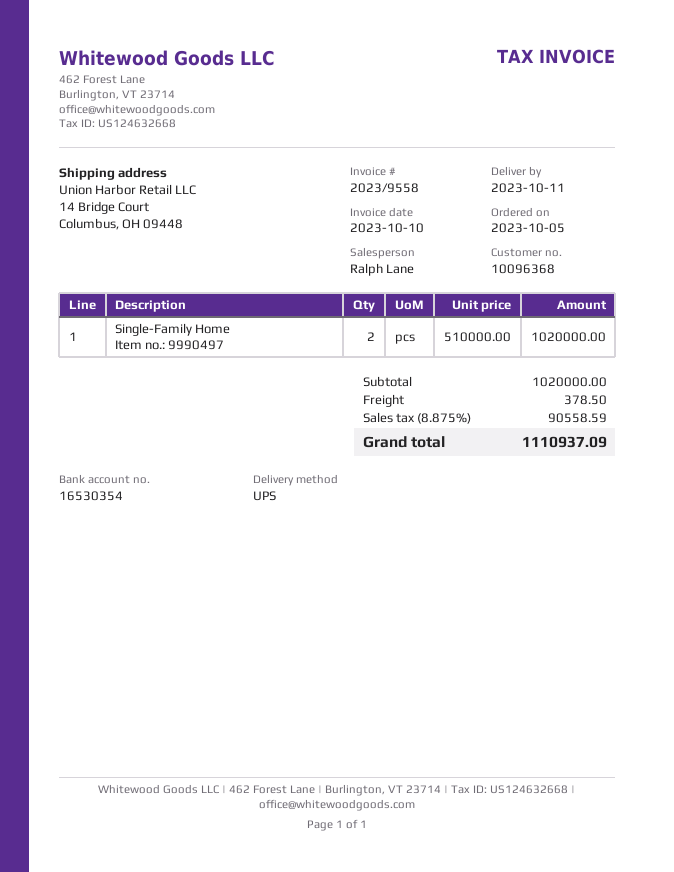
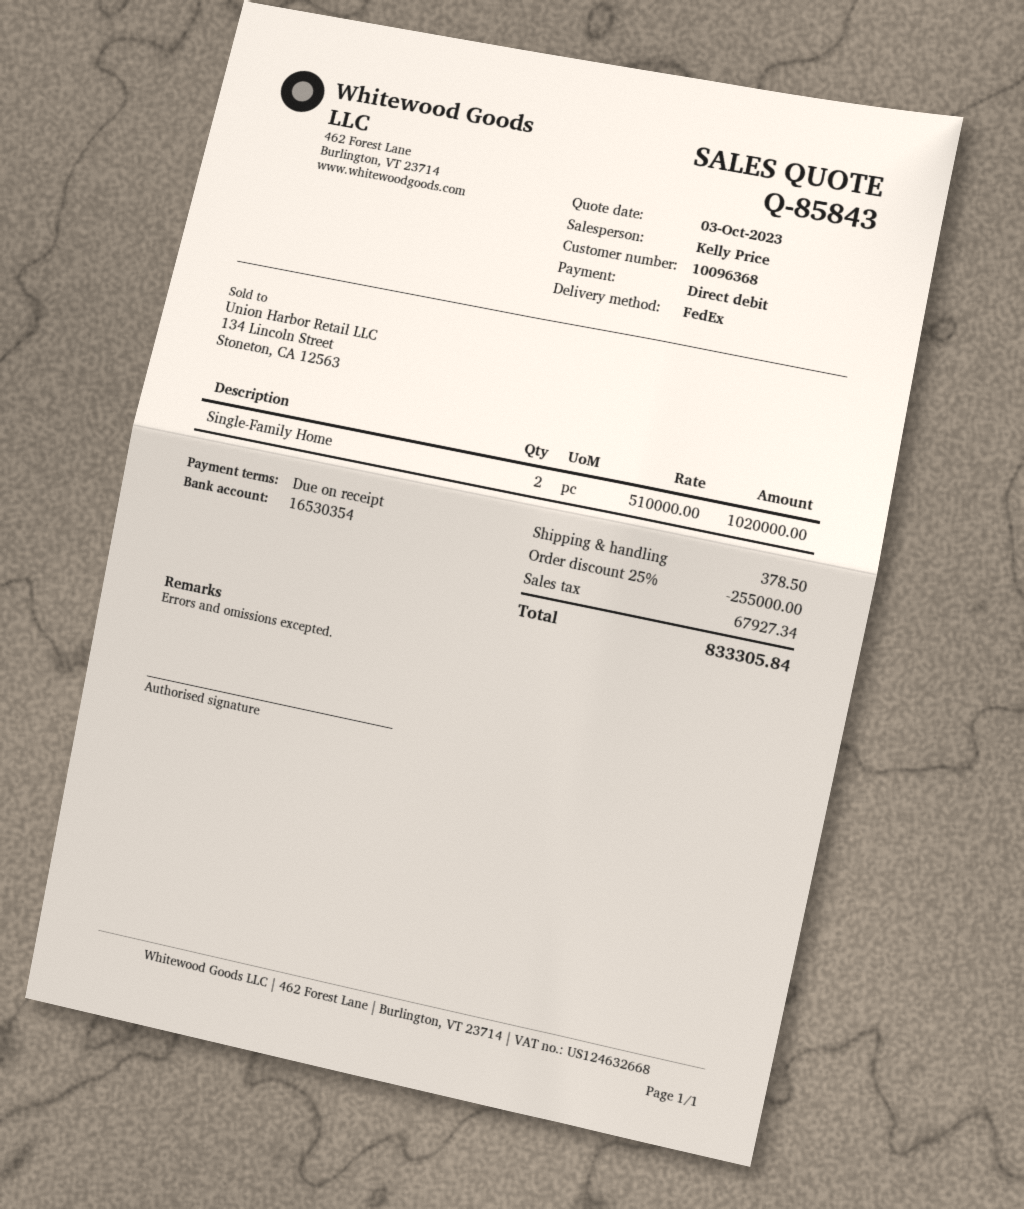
sales rep: Ralph Lane -> Kelly Price
shipping method: UPS -> FedEx
discount: none -> 25% = 255000.00
tax: 90558.59 -> 67927.34
total: 1110937.09 -> 833305.84

